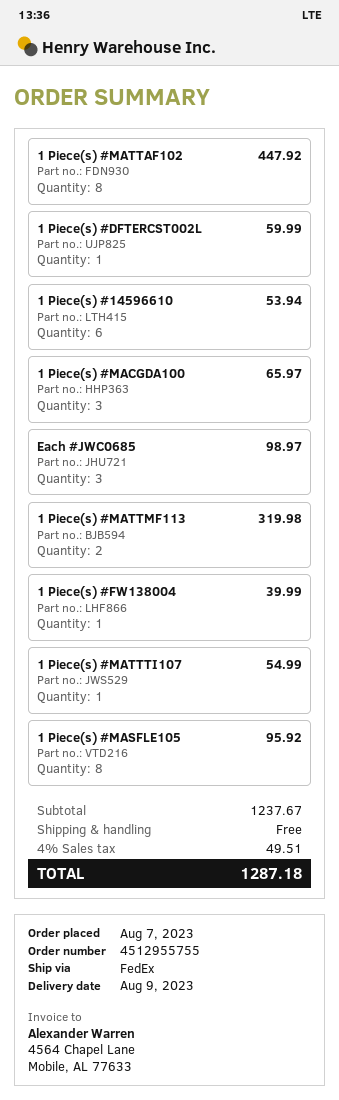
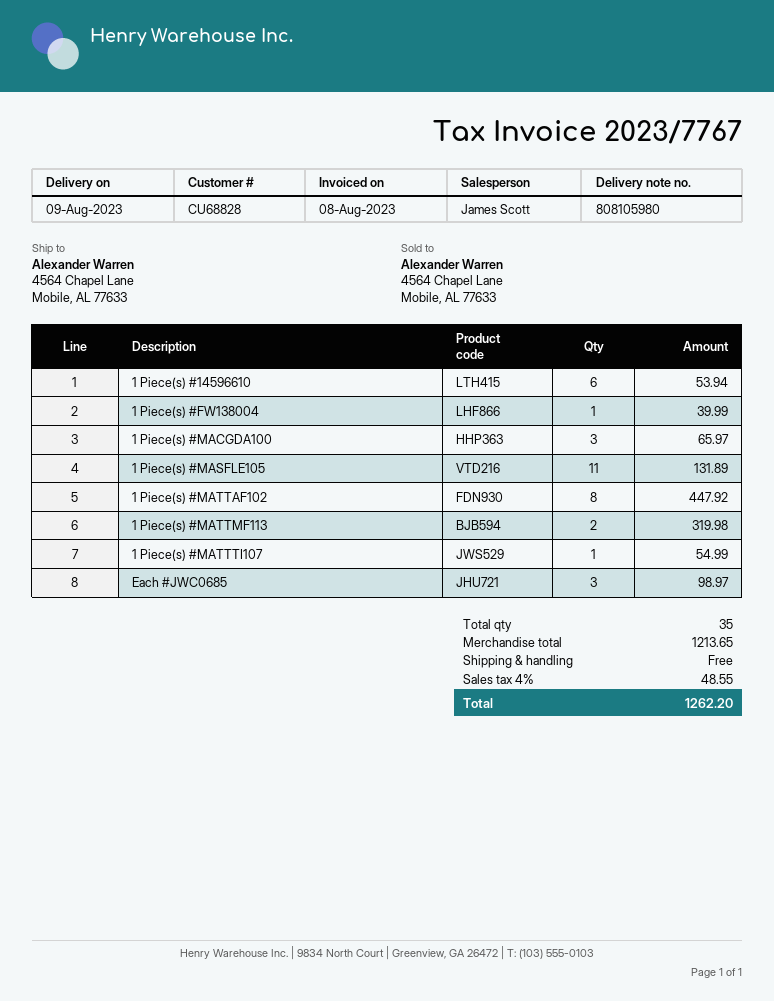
1 Piece(s) #DFTERCST002L: 1 for 59.99 -> none
1 Piece(s) #MASFLE105: 8 for 95.92 -> 11 for 131.89
subtotal: 1237.67 -> 1213.65
tax: 4% = 49.51 -> 4% = 48.55
total: 1287.18 -> 1262.20

